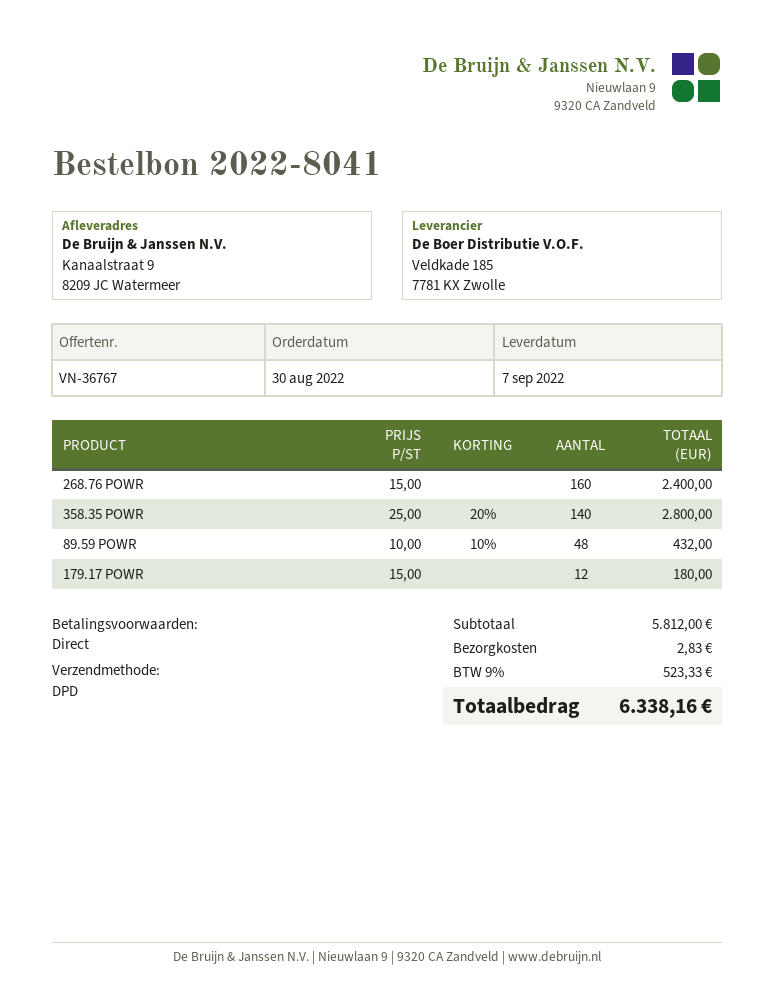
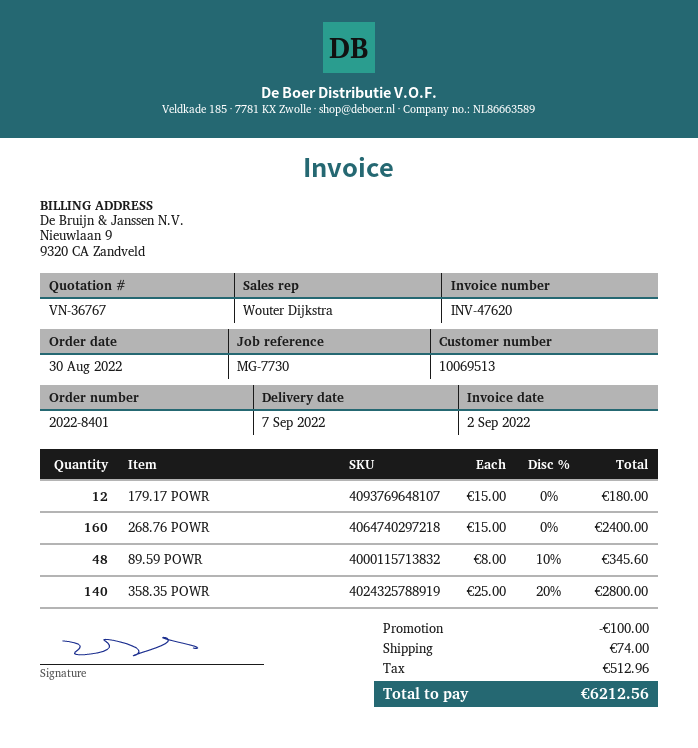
order number: 2022-8041 -> 2022-8401
89.59 POWR: 48 x 10.00 - 10% = 432.00 -> 48 x 8.00 - 10% = 345.60
discount: none -> 100.00
shipping: 2.83 -> 74.00
tax: 523.33 -> 512.96
total: 6338.16 -> 6212.56

